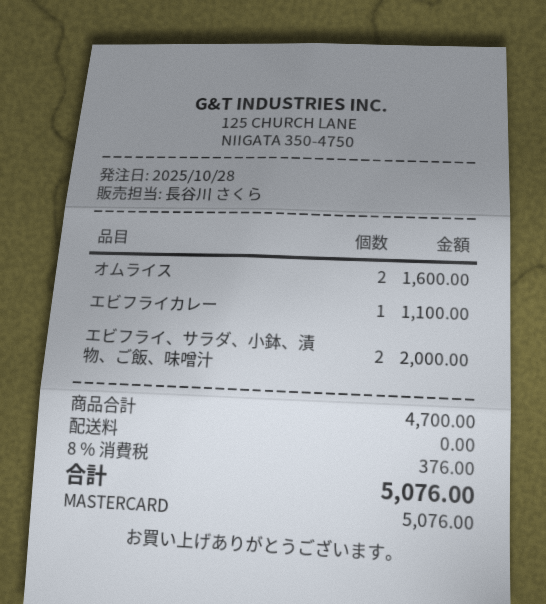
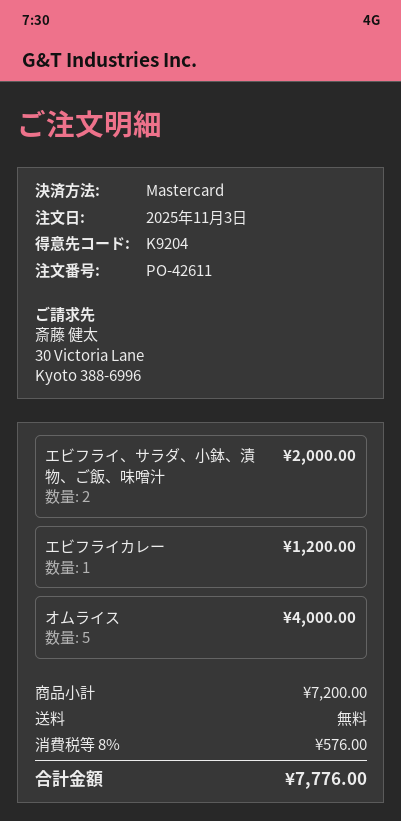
order date: 2025-10-28 -> 2025-11-03
オムライス: 2 for 1600.00 -> 5 for 4000.00
エビフライカレー: 1 for 1100.00 -> 1 for 1200.00
subtotal: 4700.00 -> 7200.00
tax: 8% = 376.00 -> 8% = 576.00
total: 5076.00 -> 7776.00

